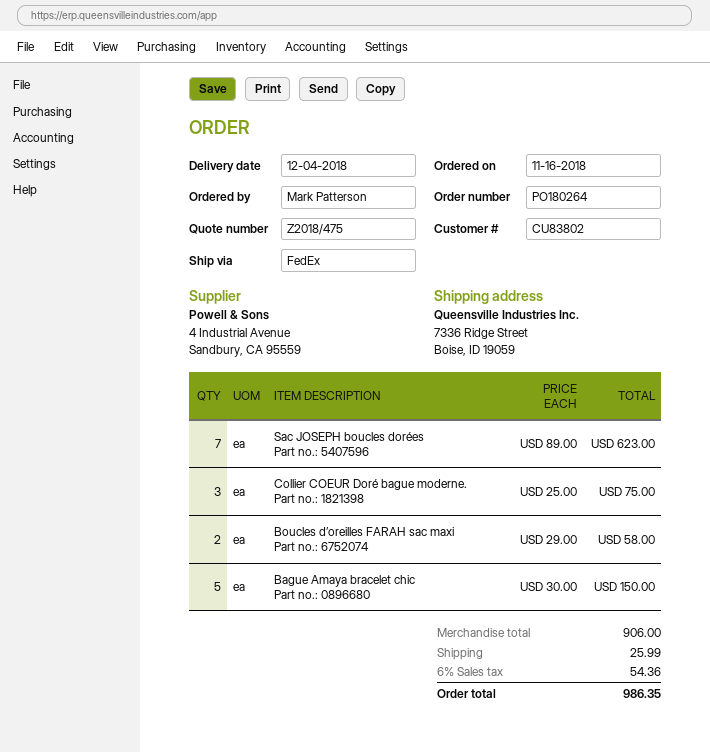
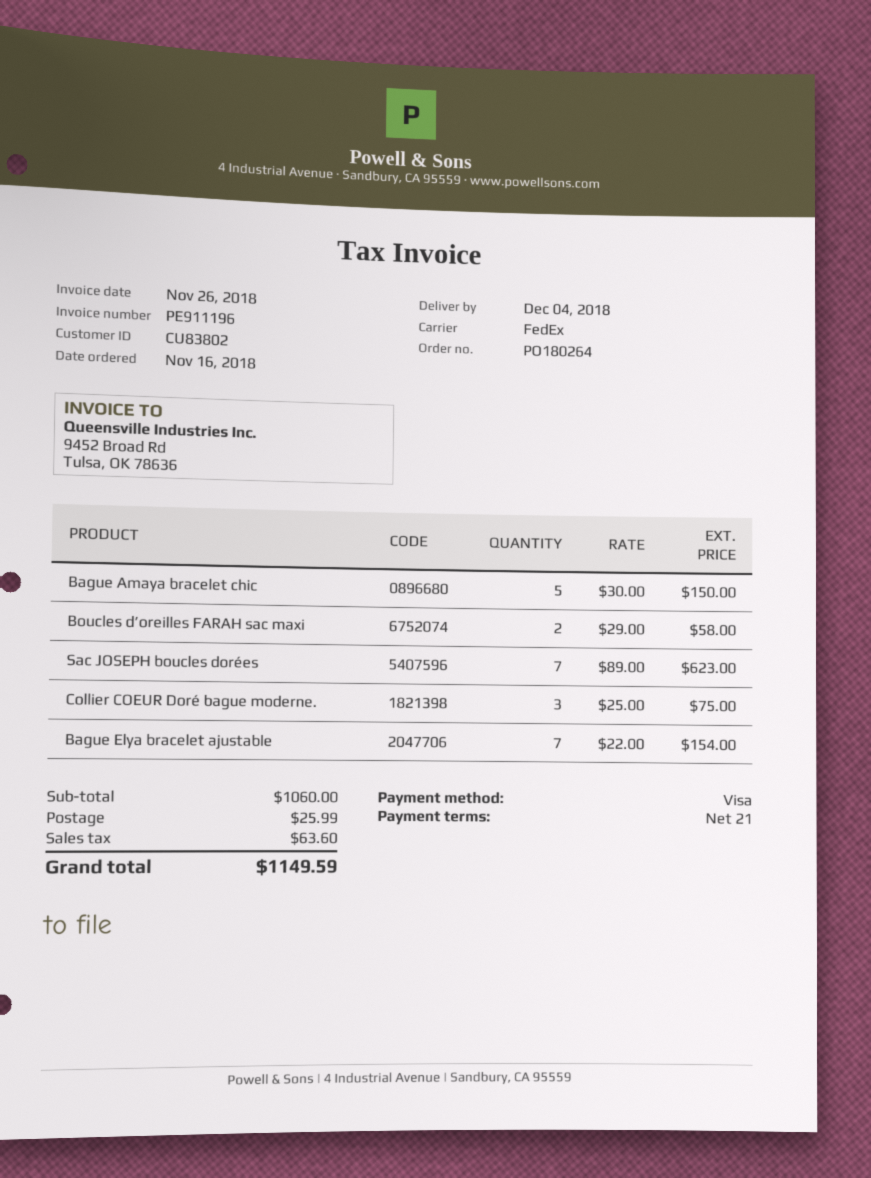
Bague Elya bracelet ajustable: none -> 7 x 22.00 = 154.00
subtotal: 906.00 -> 1060.00
tax: 54.36 -> 63.60
total: 986.35 -> 1149.59

